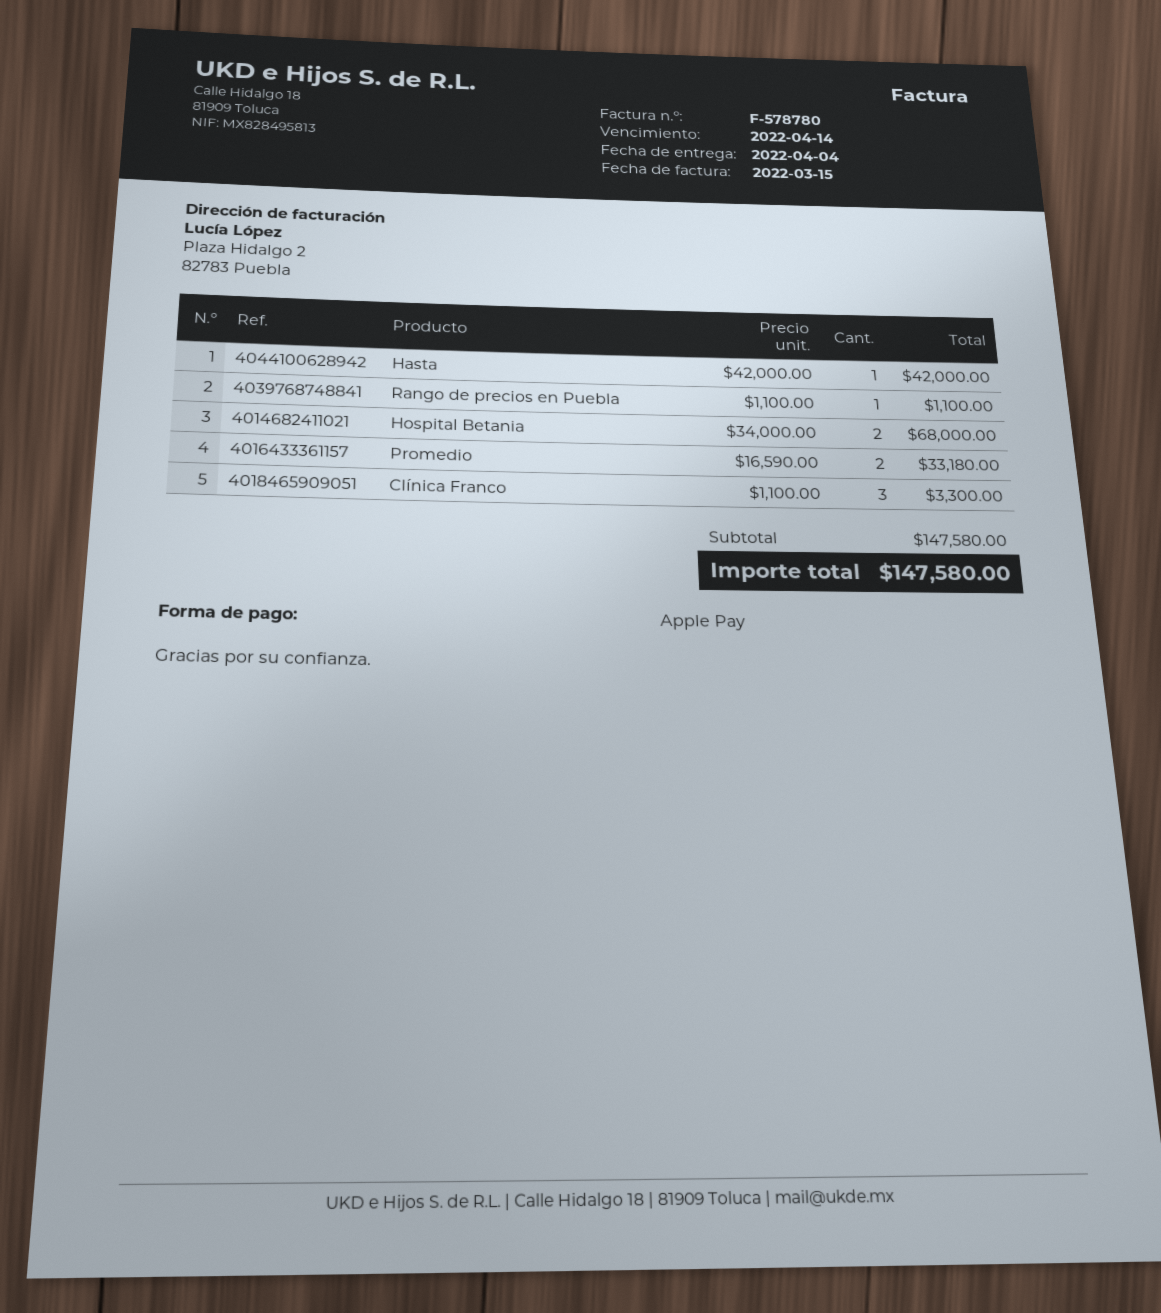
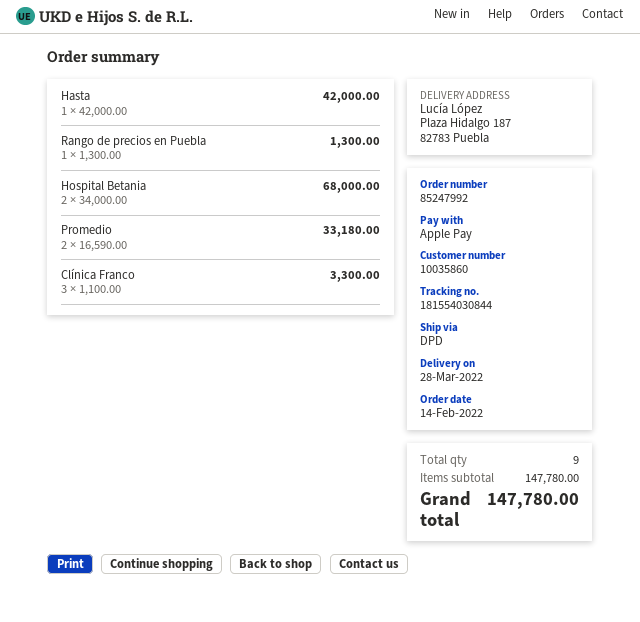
delivery date: 2022-04-04 -> 2022-03-28
Rango de precios en Puebla: 1 x 1100.00 = 1100.00 -> 1 x 1300.00 = 1300.00
subtotal: 147580.00 -> 147780.00
total: 147580.00 -> 147780.00

